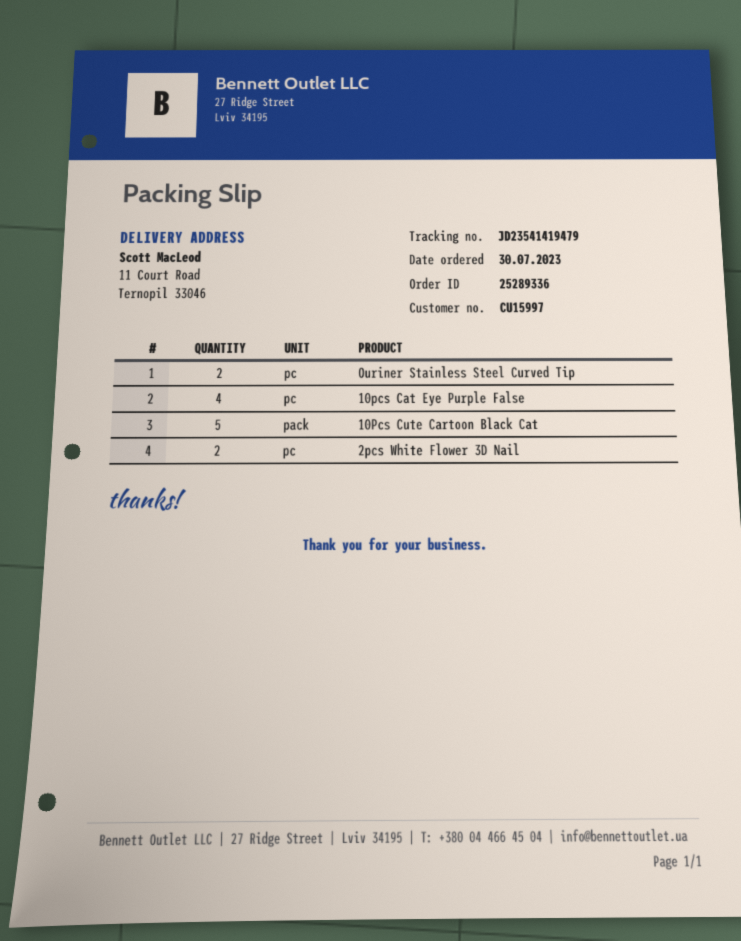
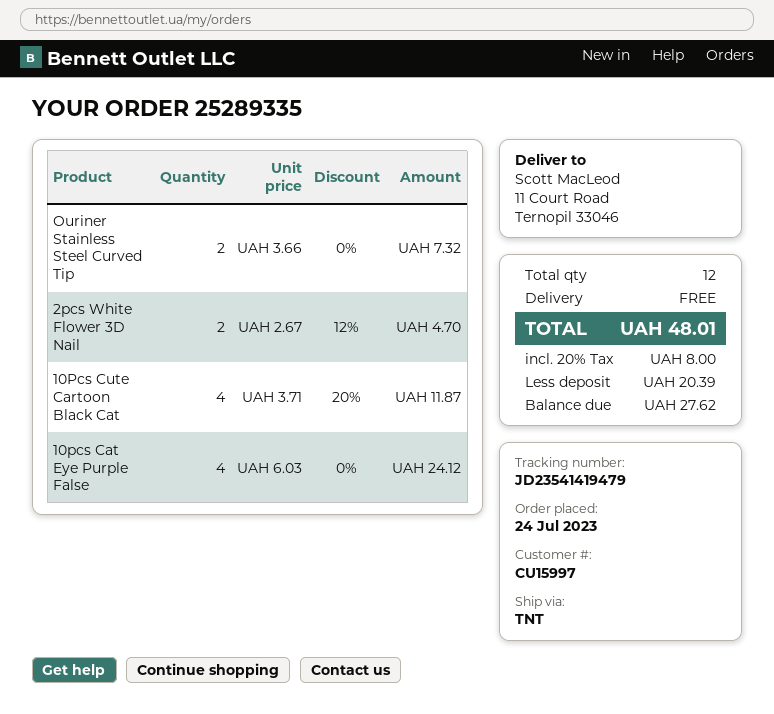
order number: 25289336 -> 25289335
order date: 2023-07-30 -> 2023-07-24
10Pcs Cute Cartoon Black Cat: 5 -> 4

